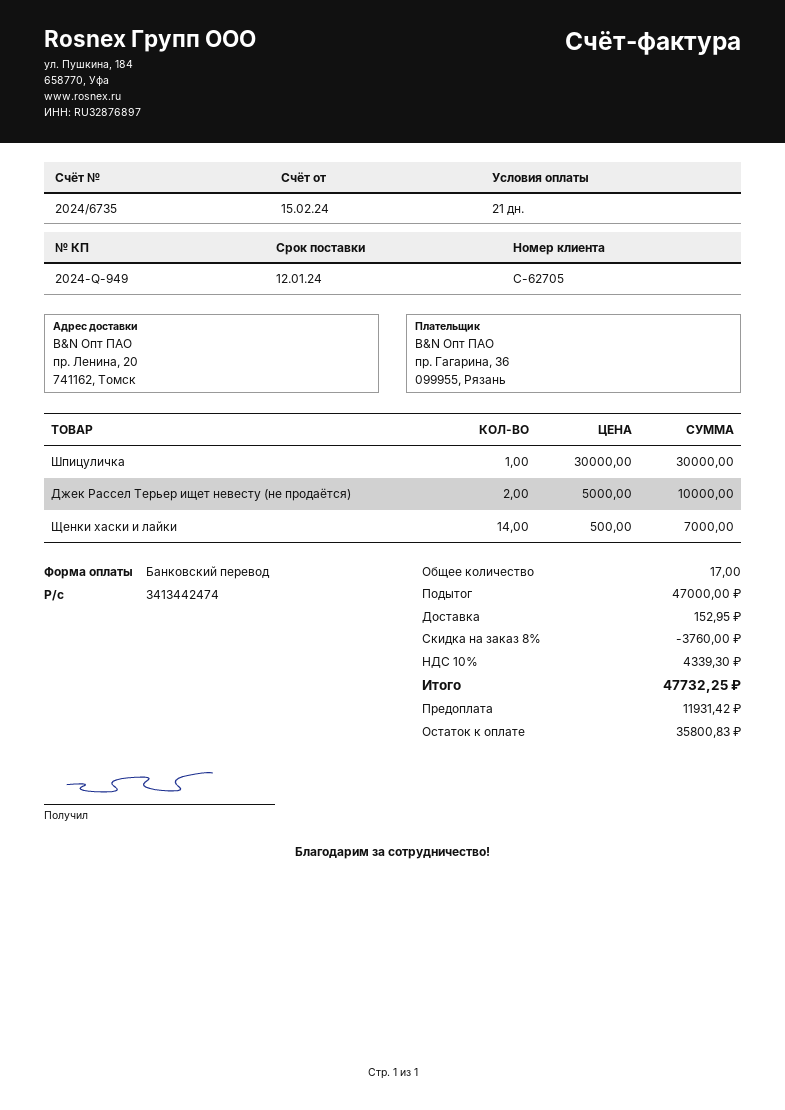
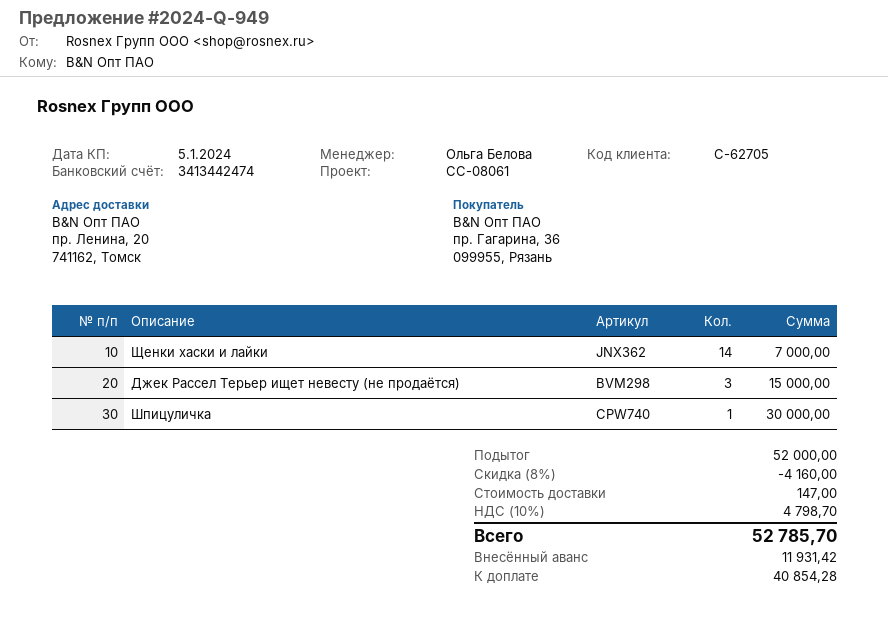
Джек Рассел Терьер ищет невесту (не продаётся): 2 for 10000.00 -> 3 for 15000.00
subtotal: 47000.00 -> 52000.00
discount: 8% = 3760.00 -> 8% = 4160.00
shipping: 152.95 -> 147.00
tax: 10% = 4339.30 -> 10% = 4798.70
total: 47732.25 -> 52785.70
balance: 35800.83 -> 40854.28

